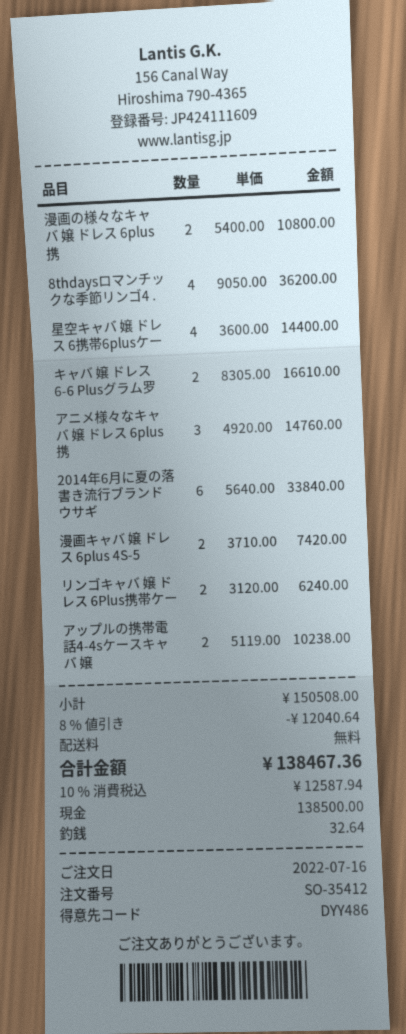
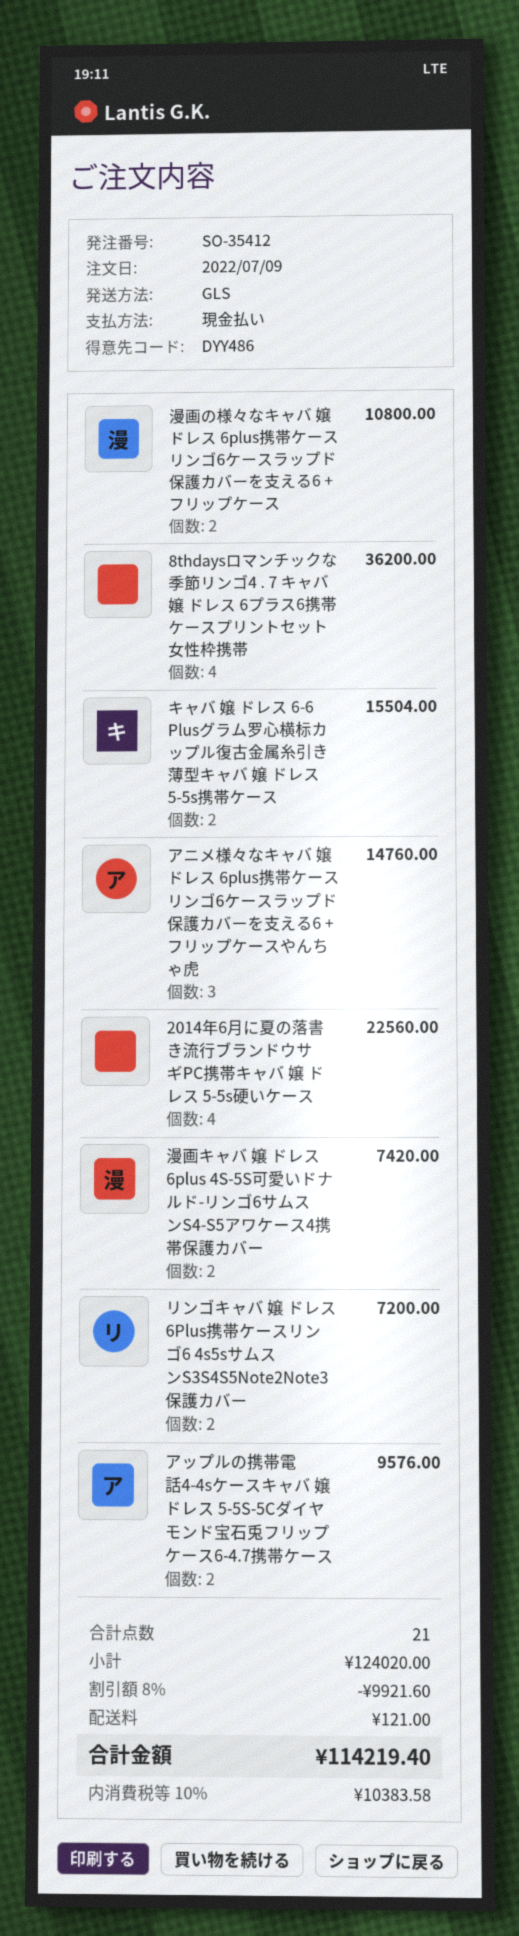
order date: 2022-07-16 -> 2022-07-09
星空キャバ 嬢 ドレス 6携帯6plusケー: 4 for 14400.00 -> none
キャバ 嬢 ドレス 6-6 Plusグラム罗: 2 for 16610.00 -> 2 for 15504.00
2014年6月に夏の落書き流行ブランドウサギ: 6 for 33840.00 -> 4 for 22560.00
リンゴキャバ 嬢 ドレス 6Plus携帯ケー: 2 for 6240.00 -> 2 for 7200.00
アップルの携帯電話4-4sケースキャバ 嬢: 2 for 10238.00 -> 2 for 9576.00
subtotal: 150508.00 -> 124020.00
discount: 8% = 12040.64 -> 8% = 9921.60
shipping: 0.00 -> 121.00
tax: 10% = 12587.94 -> 10% = 10383.58
total: 138467.36 -> 114219.40

